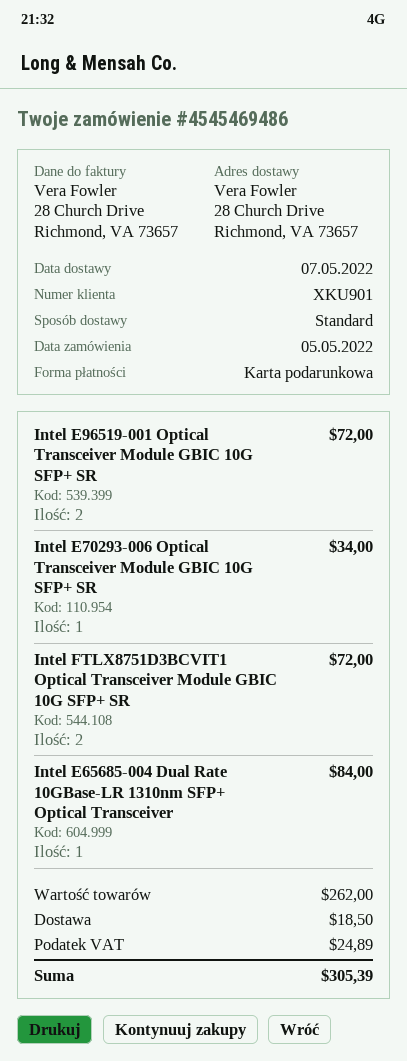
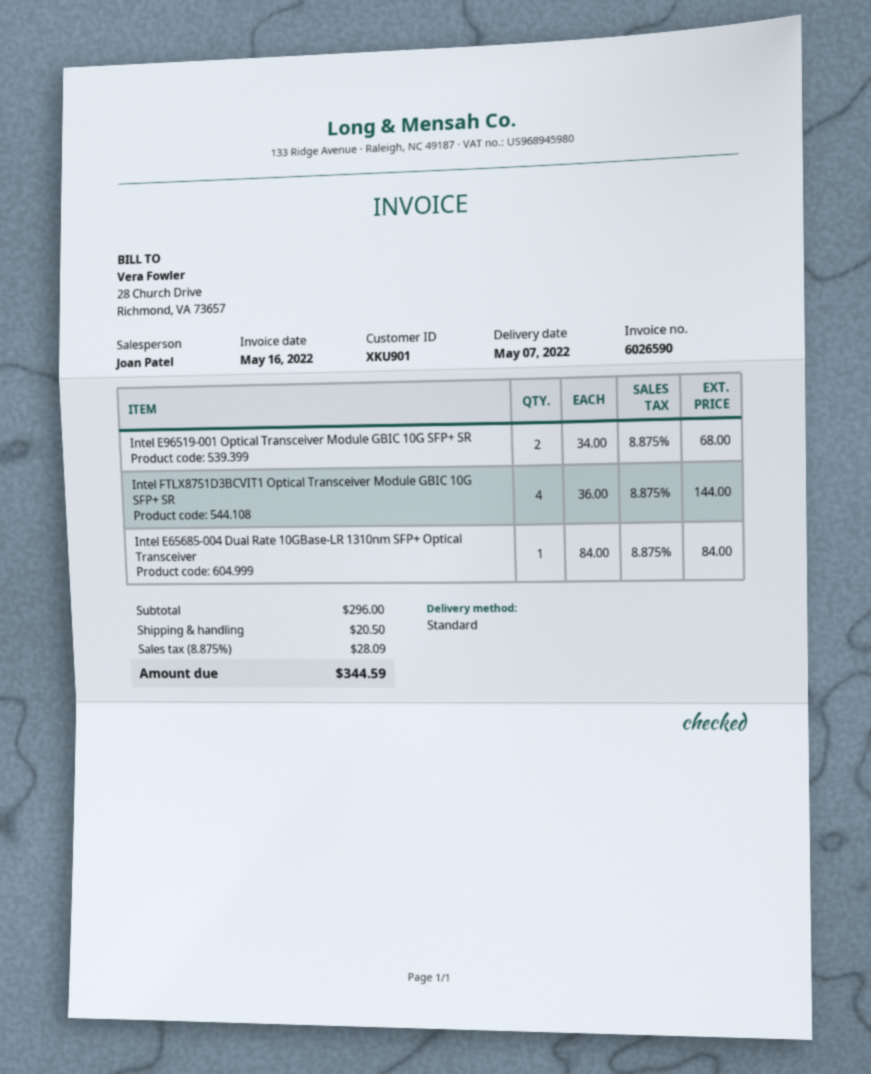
Intel E96519-001 Optical Transceiver Module GBIC 10G SFP+ SR: 2 for 72.00 -> 2 for 68.00
Intel E70293-006 Optical Transceiver Module GBIC 10G SFP+ SR: 1 for 34.00 -> none
Intel FTLX8751D3BCVIT1 Optical Transceiver Module GBIC 10G SFP+ SR: 2 for 72.00 -> 4 for 144.00
subtotal: 262.00 -> 296.00
shipping: 18.50 -> 20.50
tax: 24.89 -> 28.09
total: 305.39 -> 344.59

